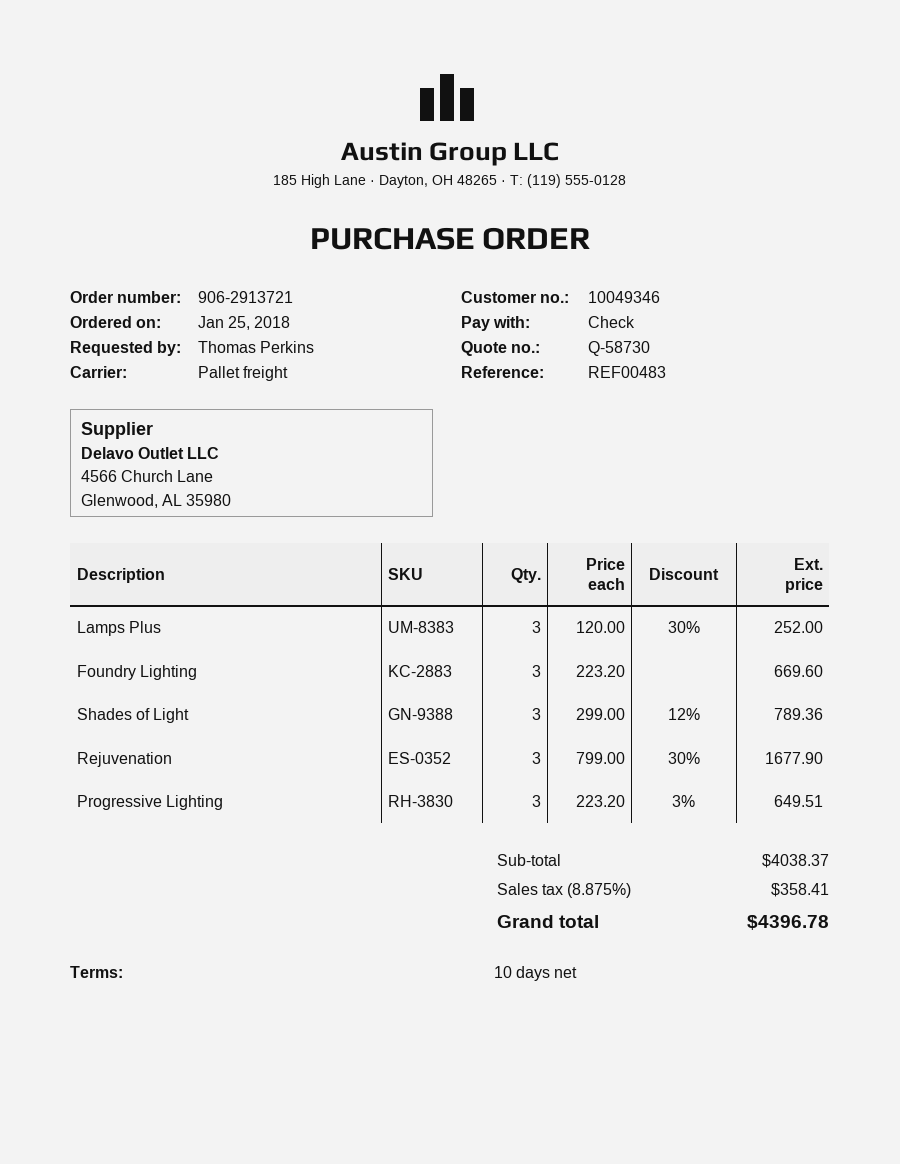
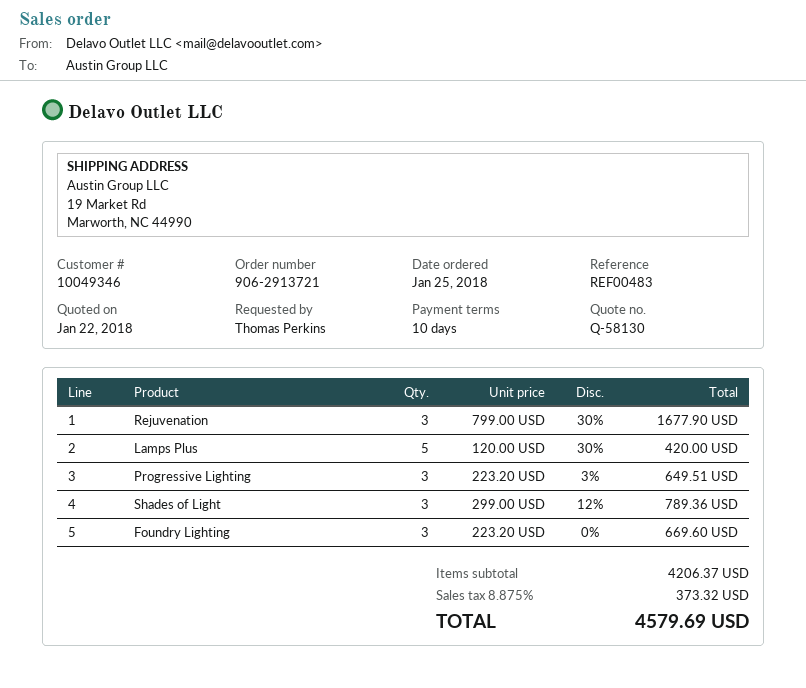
quote number: Q-58730 -> Q-58130
Lamps Plus: 3 x 120.00 - 30% = 252.00 -> 5 x 120.00 - 30% = 420.00
subtotal: 4038.37 -> 4206.37
tax: 8.875% = 358.41 -> 8.875% = 373.32
total: 4396.78 -> 4579.69

